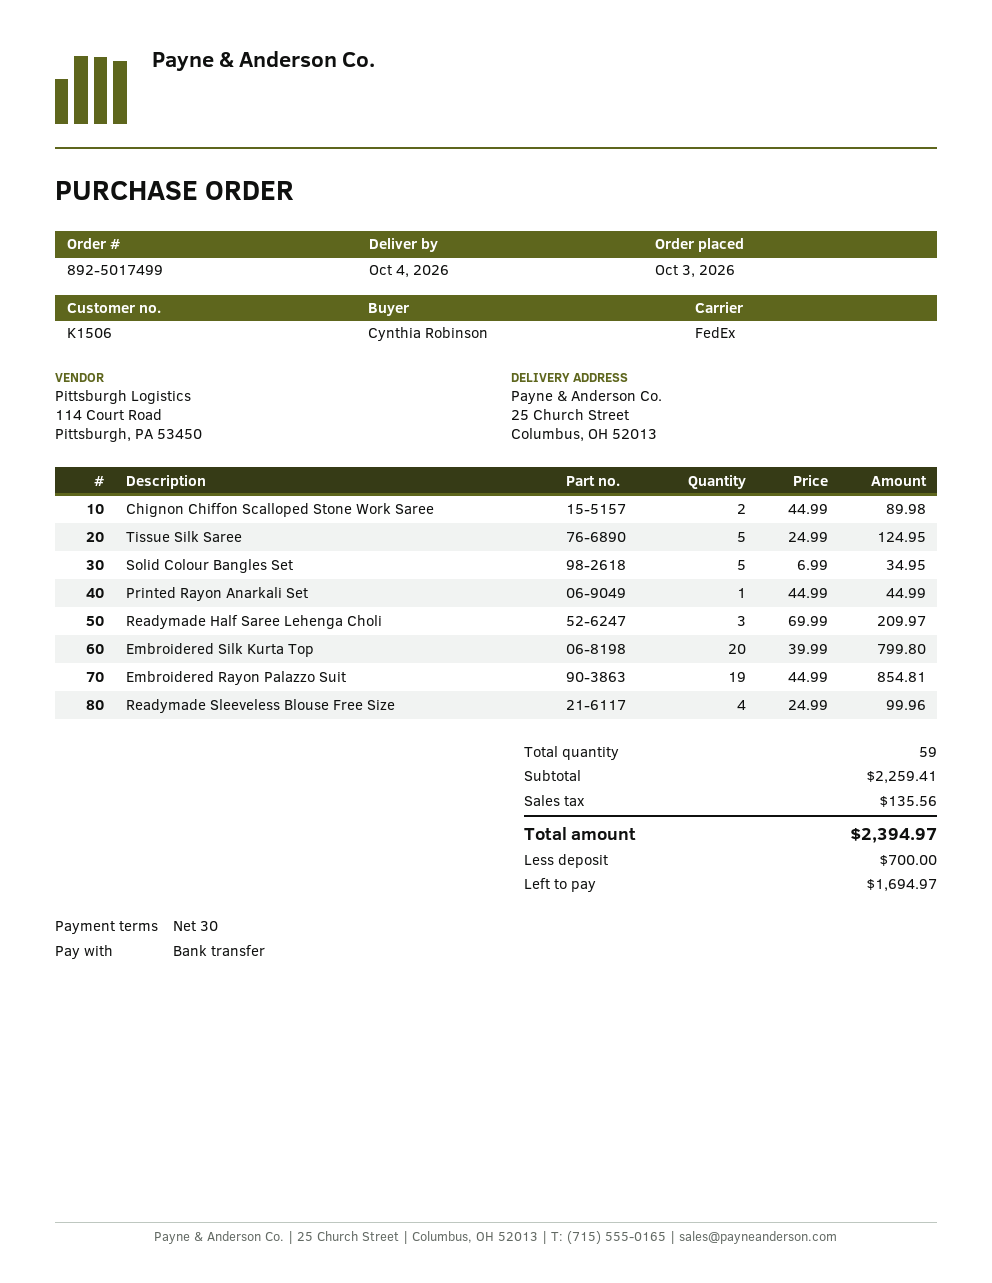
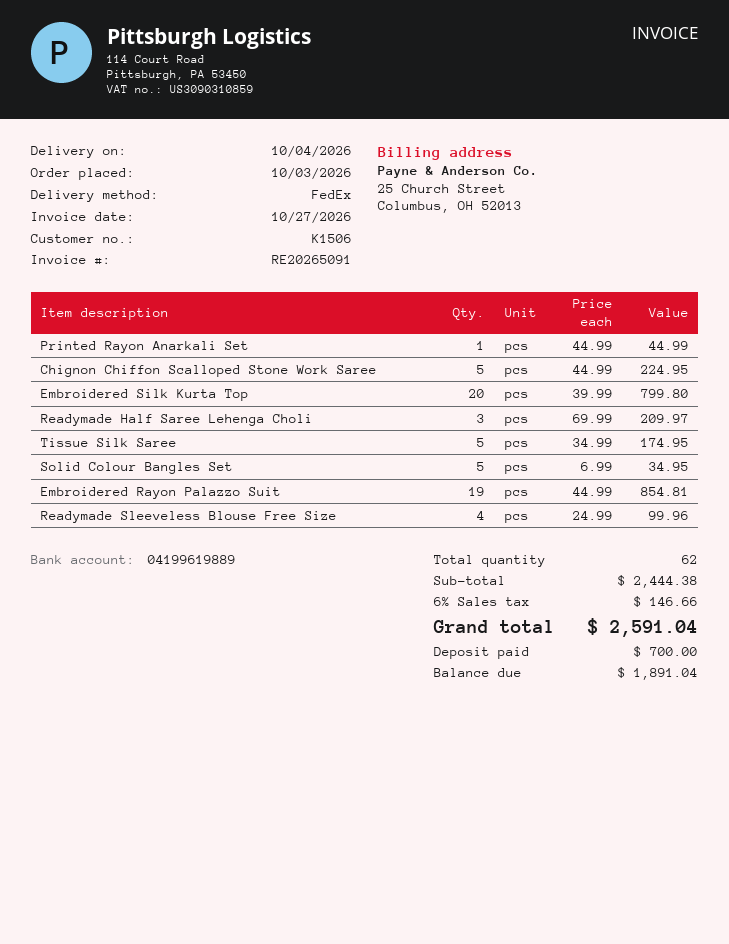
Chignon Chiffon Scalloped Stone Work Saree: 2 x 44.99 = 89.98 -> 5 x 44.99 = 224.95
Tissue Silk Saree: 5 x 24.99 = 124.95 -> 5 x 34.99 = 174.95
total quantity: 59 -> 62
subtotal: 2259.41 -> 2444.38
tax: 135.56 -> 146.66
total: 2394.97 -> 2591.04
balance: 1694.97 -> 1891.04

